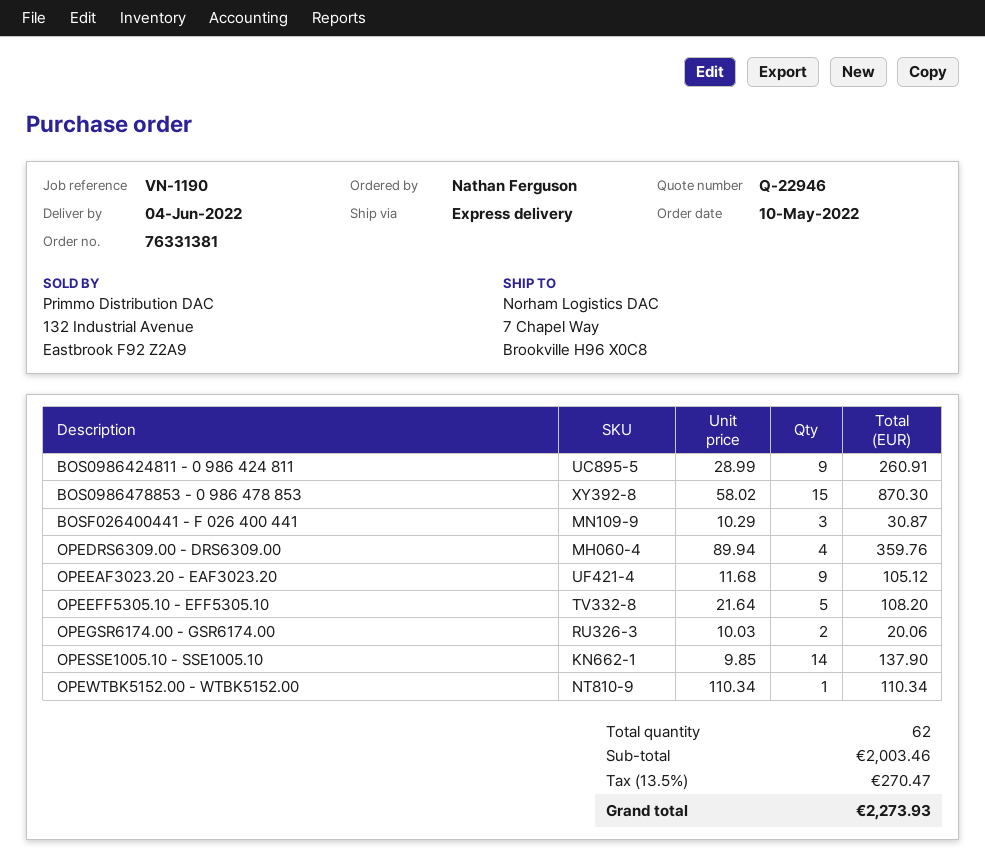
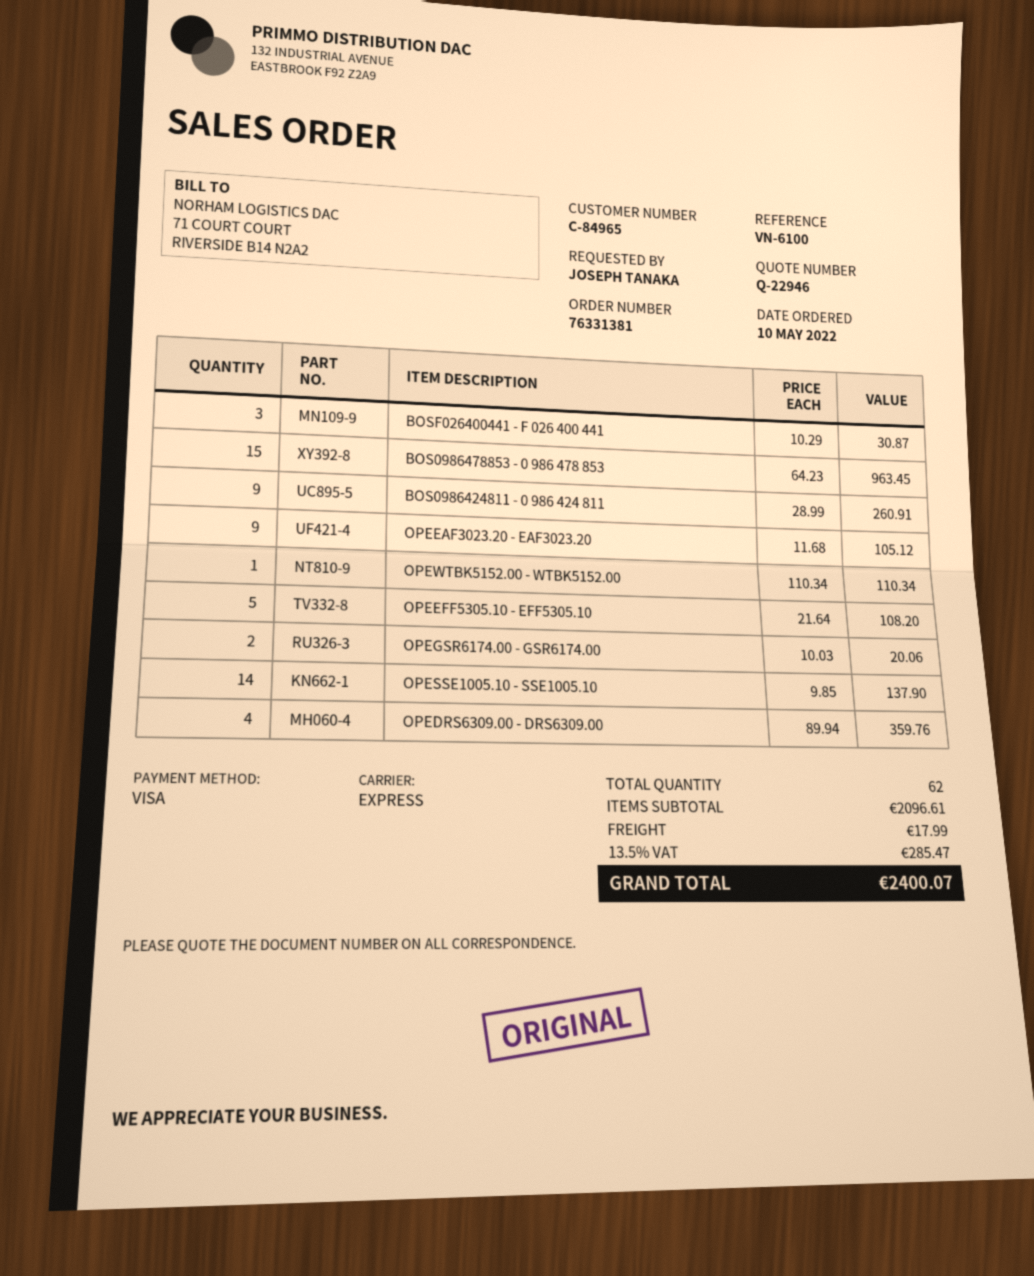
reference: VN-1190 -> VN-6100
ordered by: Nathan Ferguson -> JOSEPH TANAKA
BOS0986478853 - 0 986 478 853: 15 x 58.02 = 870.30 -> 15 x 64.23 = 963.45
subtotal: 2003.46 -> 2096.61
shipping: none -> 17.99
tax: 13.5% = 270.47 -> 13.5% = 285.47
total: 2273.93 -> 2400.07

